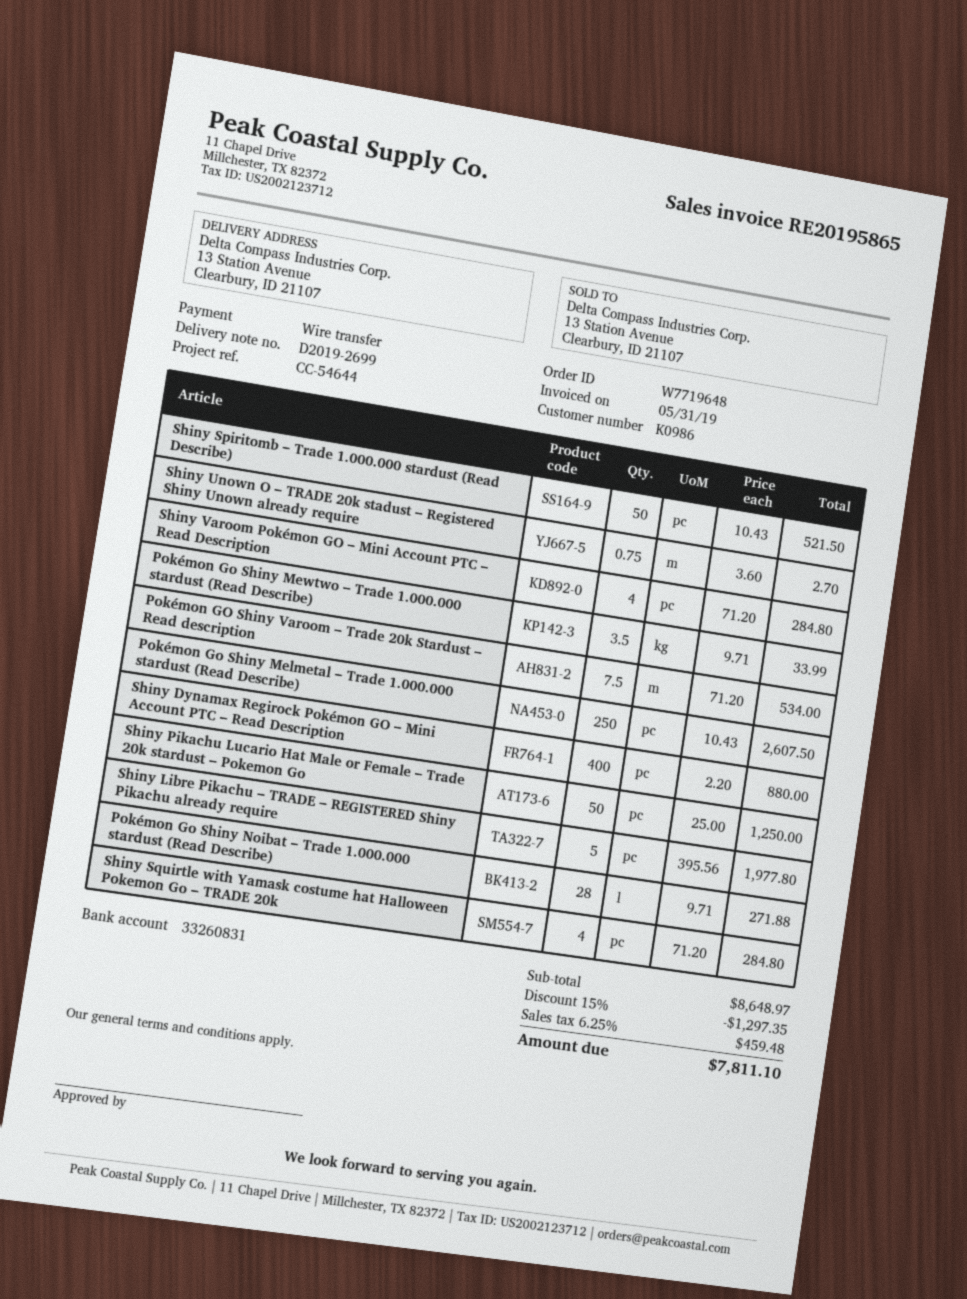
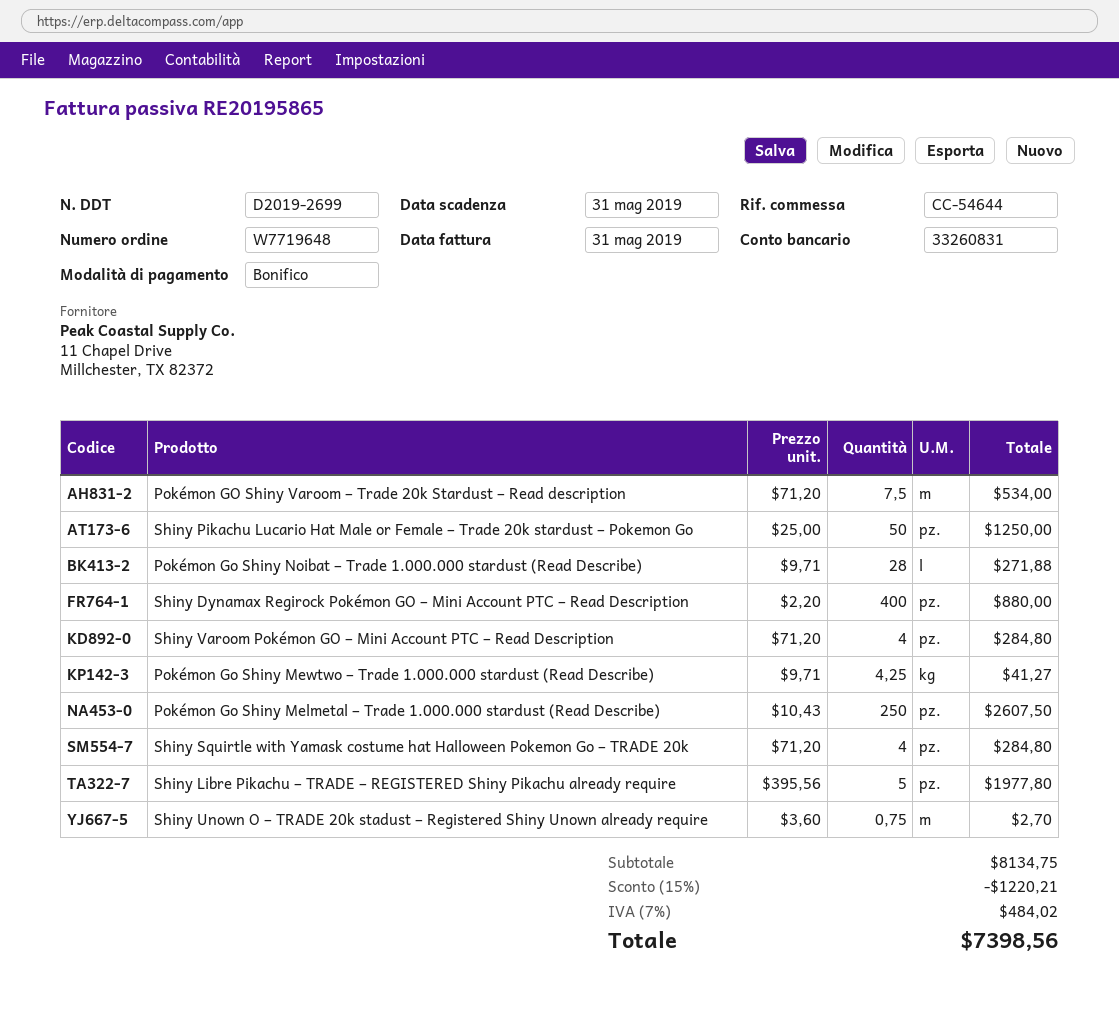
Shiny Spiritomb – Trade 1.000.000 stardust (Read Describe): 50 x 10.43 = 521.50 -> none
Pokémon Go Shiny Mewtwo – Trade 1.000.000 stardust (Read Describe): 3.5 x 9.71 = 33.99 -> 4.25 x 9.71 = 41.27
subtotal: 8648.97 -> 8134.75
discount: 15% = 1297.35 -> 15% = 1220.21
tax: 6.25% = 459.48 -> 7% = 484.02
total: 7811.10 -> 7398.56

